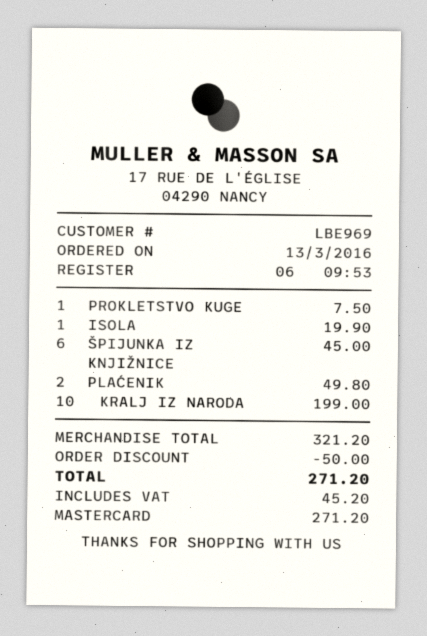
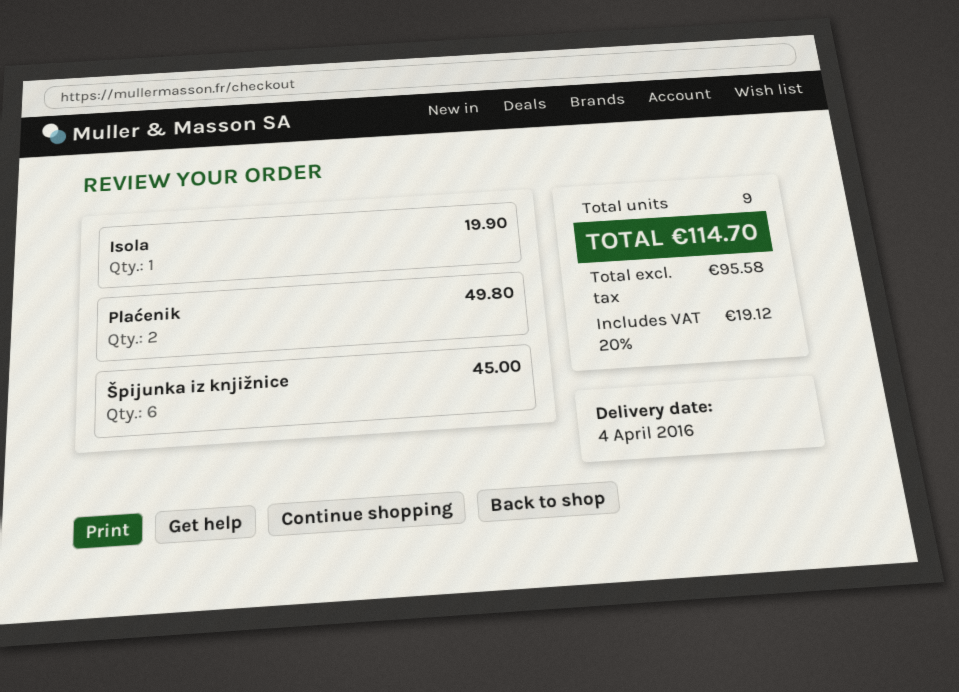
PROKLETSTVO KUGE: 1 for 7.50 -> none
KRALJ IZ NARODA: 10 for 199.00 -> none
discount: 50.00 -> none
tax: 45.20 -> 19.12
total: 271.20 -> 114.70

